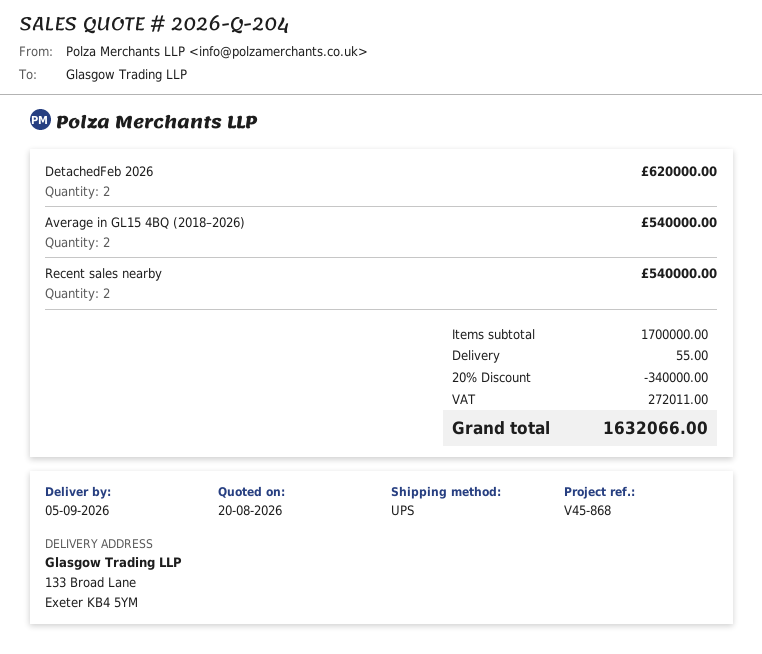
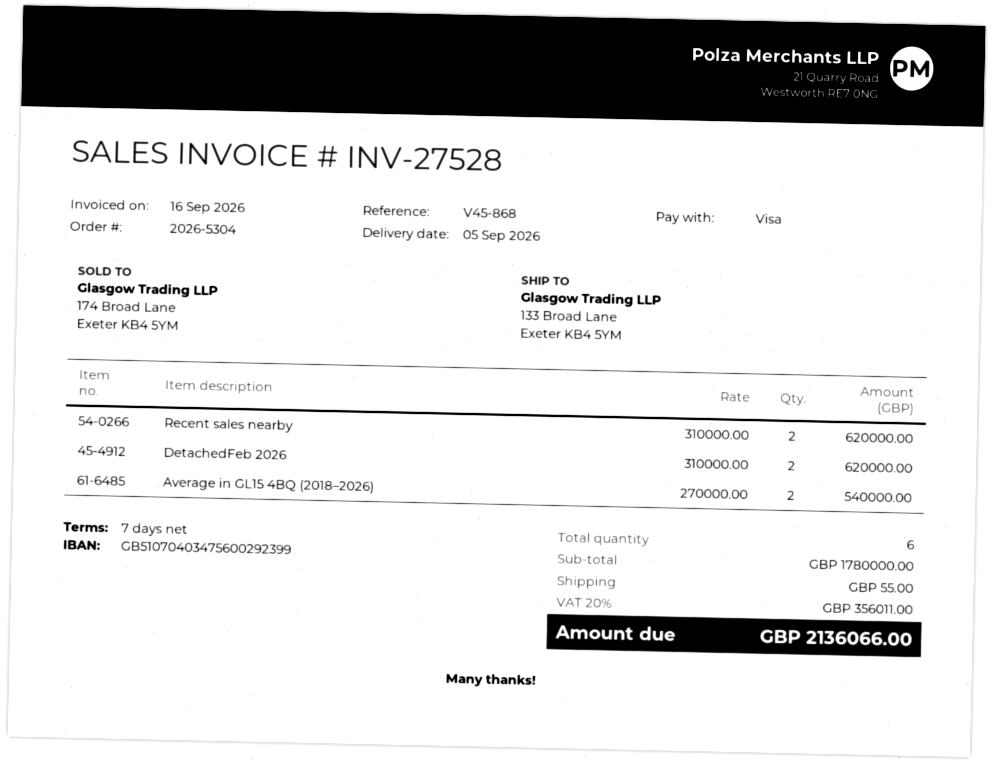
Recent sales nearby: 2 for 540000.00 -> 2 for 620000.00
subtotal: 1700000.00 -> 1780000.00
discount: 20% = 340000.00 -> none
tax: 272011.00 -> 356011.00
total: 1632066.00 -> 2136066.00

